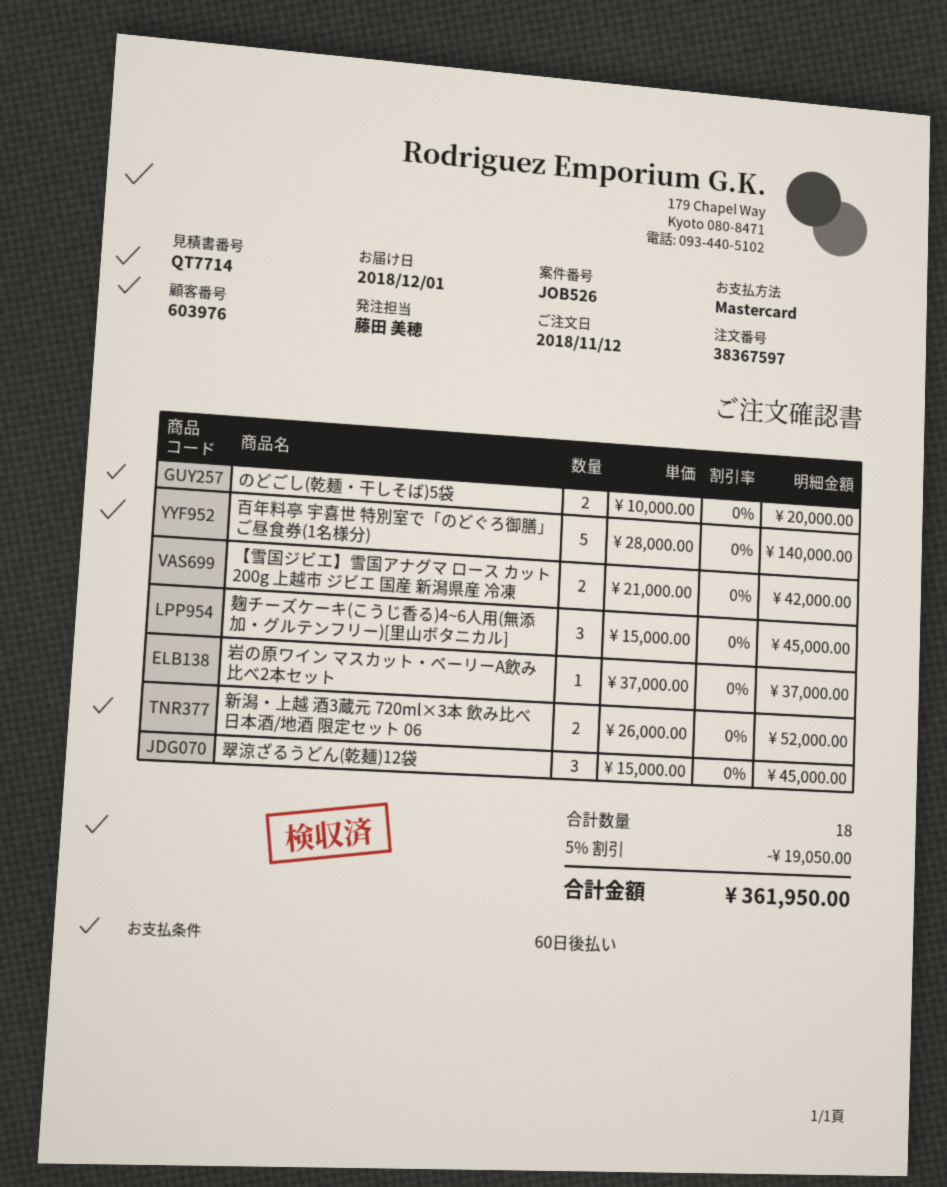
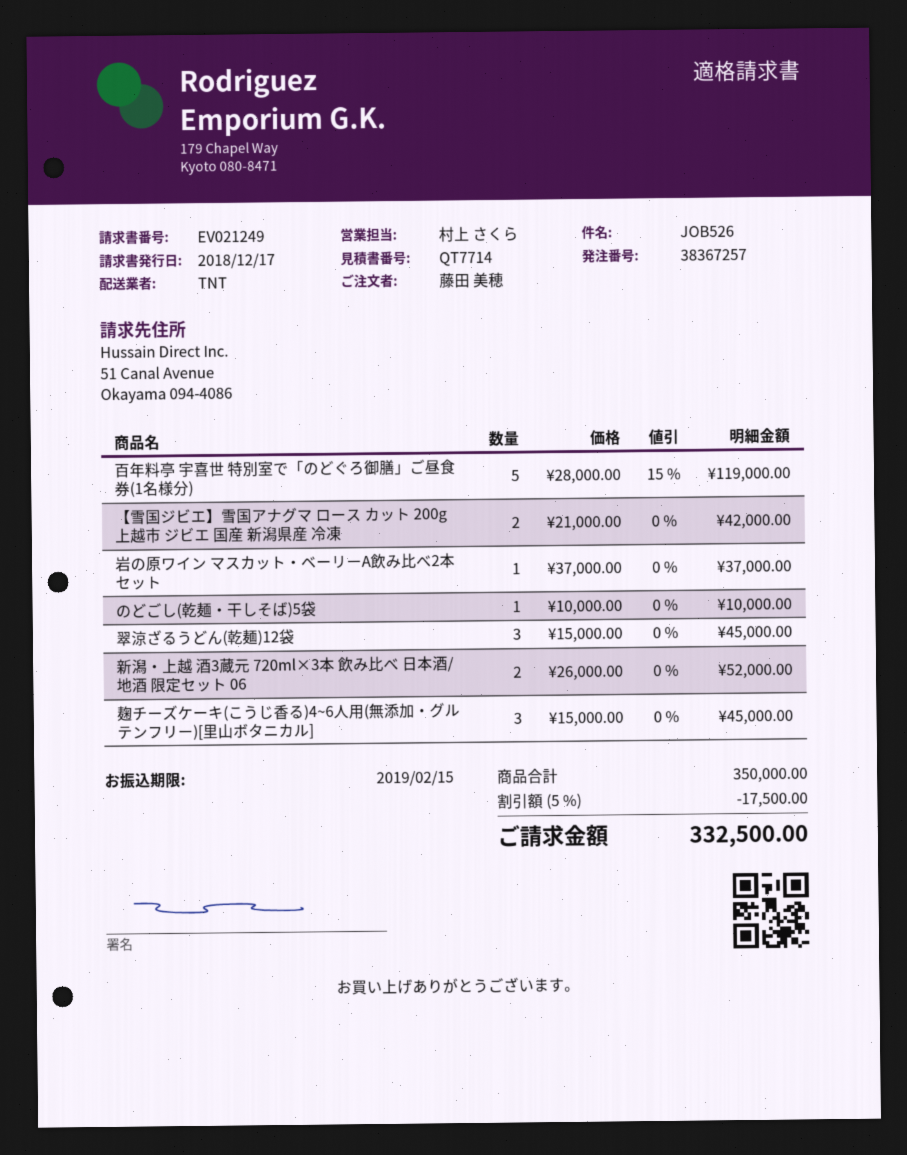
order number: 38367597 -> 38367257
のどごし(乾麺・干しそば)5袋: 2 x 10000.00 = 20000.00 -> 1 x 10000.00 = 10000.00
百年料亭 宇喜世 特別室で「のどぐろ御膳」ご昼食券(1名様分): 5 x 28000.00 = 140000.00 -> 5 x 28000.00 - 15% = 119000.00
discount: 5% = 19050.00 -> 5% = 17500.00
total: 361950.00 -> 332500.00

